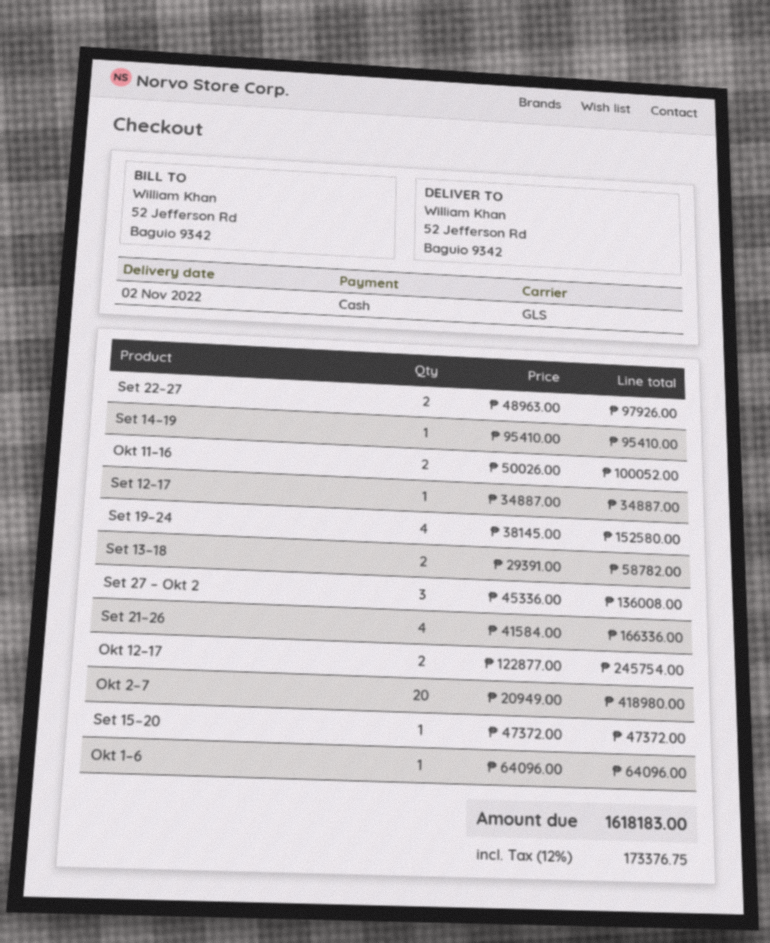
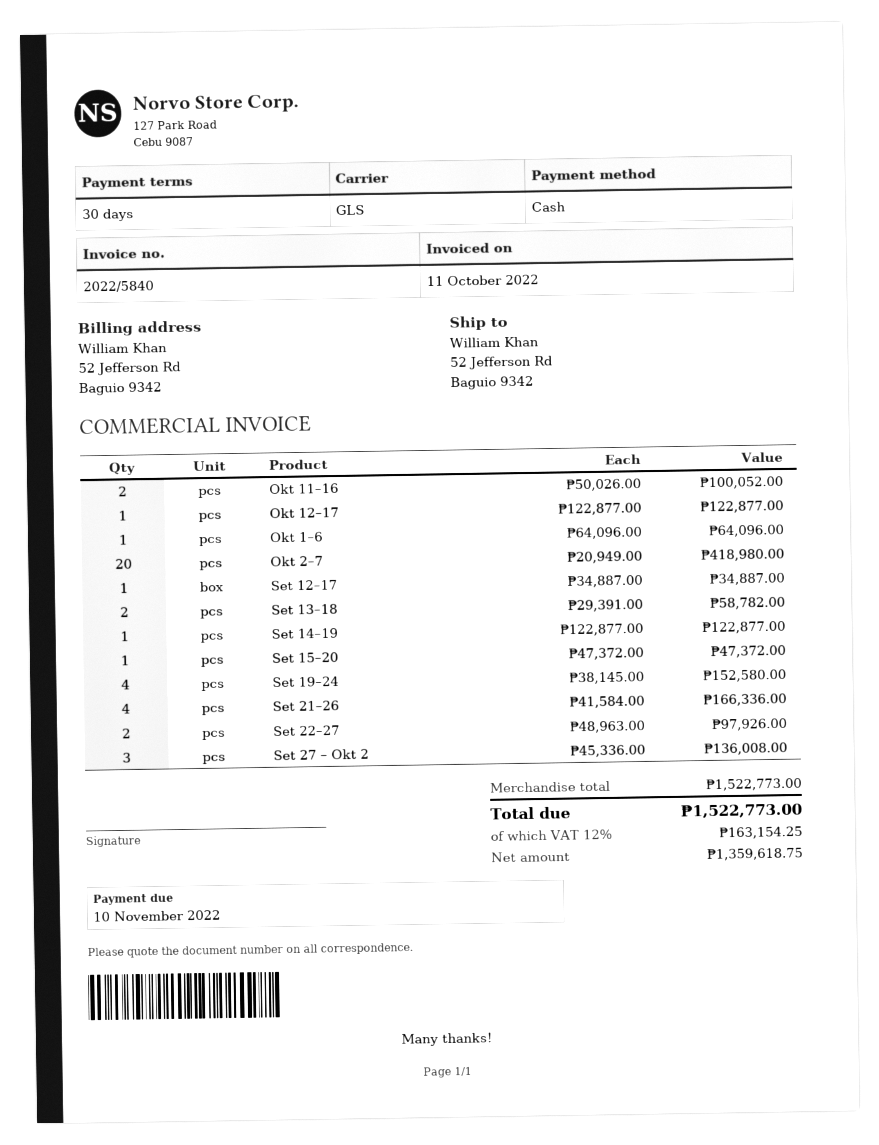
Set 14–19: 1 x 95410.00 = 95410.00 -> 1 x 122877.00 = 122877.00
Okt 12–17: 2 x 122877.00 = 245754.00 -> 1 x 122877.00 = 122877.00
tax: 12% = 173376.75 -> 12% = 163154.25
total: 1618183.00 -> 1522773.00

